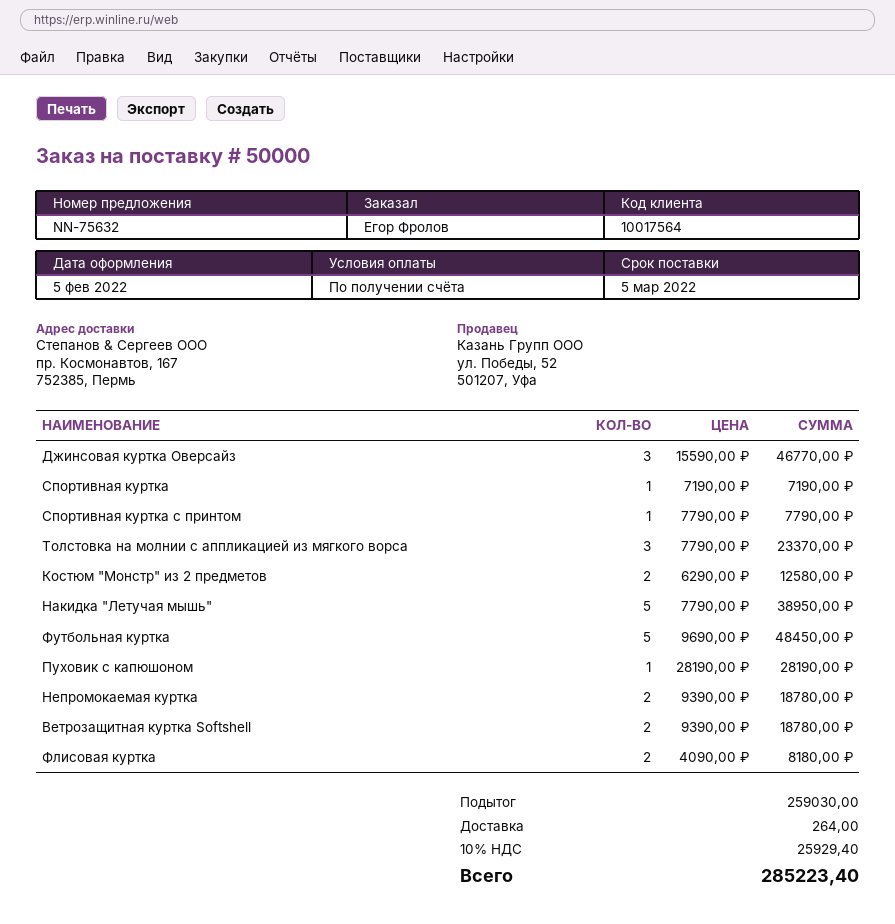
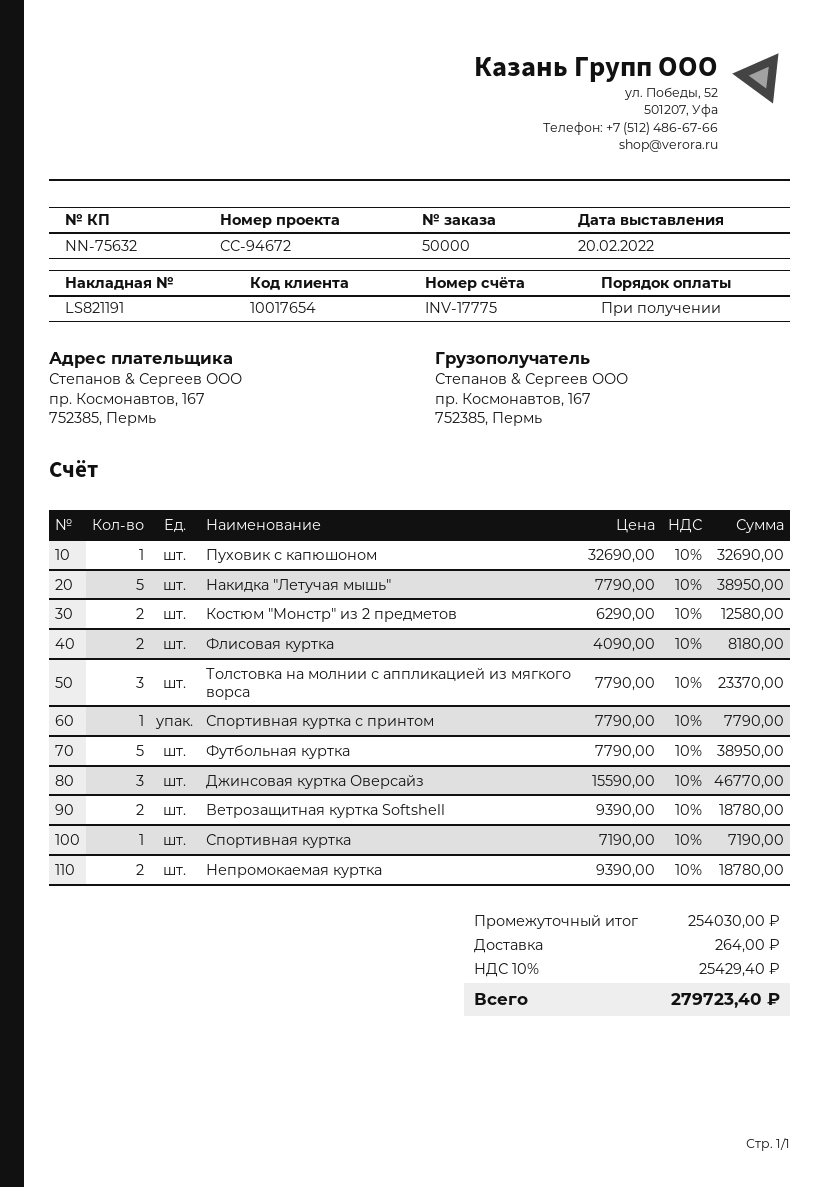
customer number: 10017564 -> 10017654
Футбольная куртка: 5 x 9690.00 = 48450.00 -> 5 x 7790.00 = 38950.00
Пуховик с капюшоном: 1 x 28190.00 = 28190.00 -> 1 x 32690.00 = 32690.00
subtotal: 259030.00 -> 254030.00
tax: 10% = 25929.40 -> 10% = 25429.40
total: 285223.40 -> 279723.40

